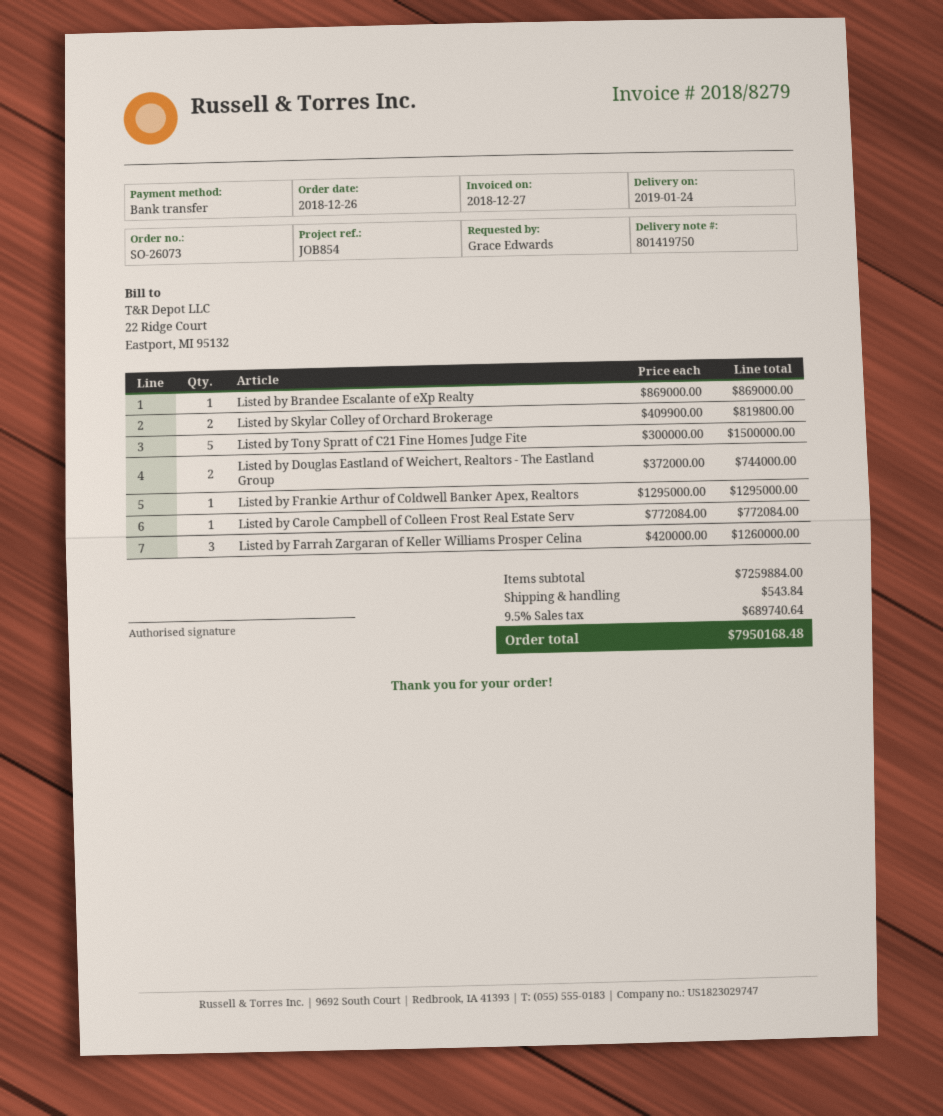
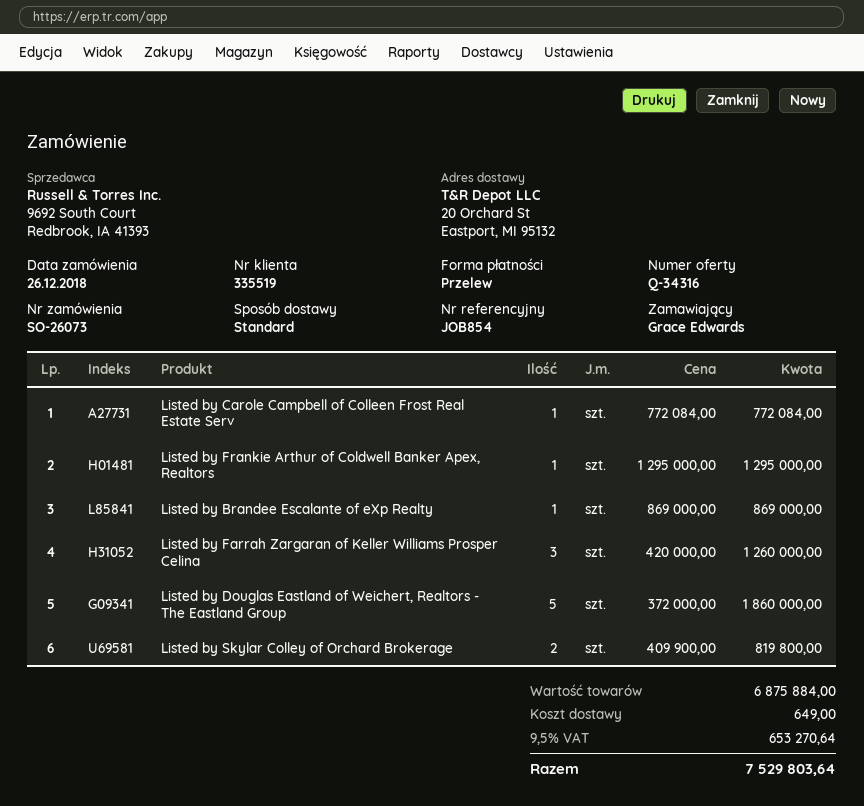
Listed by Tony Spratt of C21 Fine Homes Judge Fite: 5 x 300000.00 = 1500000.00 -> none
Listed by Douglas Eastland of Weichert, Realtors - The Eastland Group: 2 x 372000.00 = 744000.00 -> 5 x 372000.00 = 1860000.00
subtotal: 7259884.00 -> 6875884.00
shipping: 543.84 -> 649.00
tax: 9.5% = 689740.64 -> 9.5% = 653270.64
total: 7950168.48 -> 7529803.64

